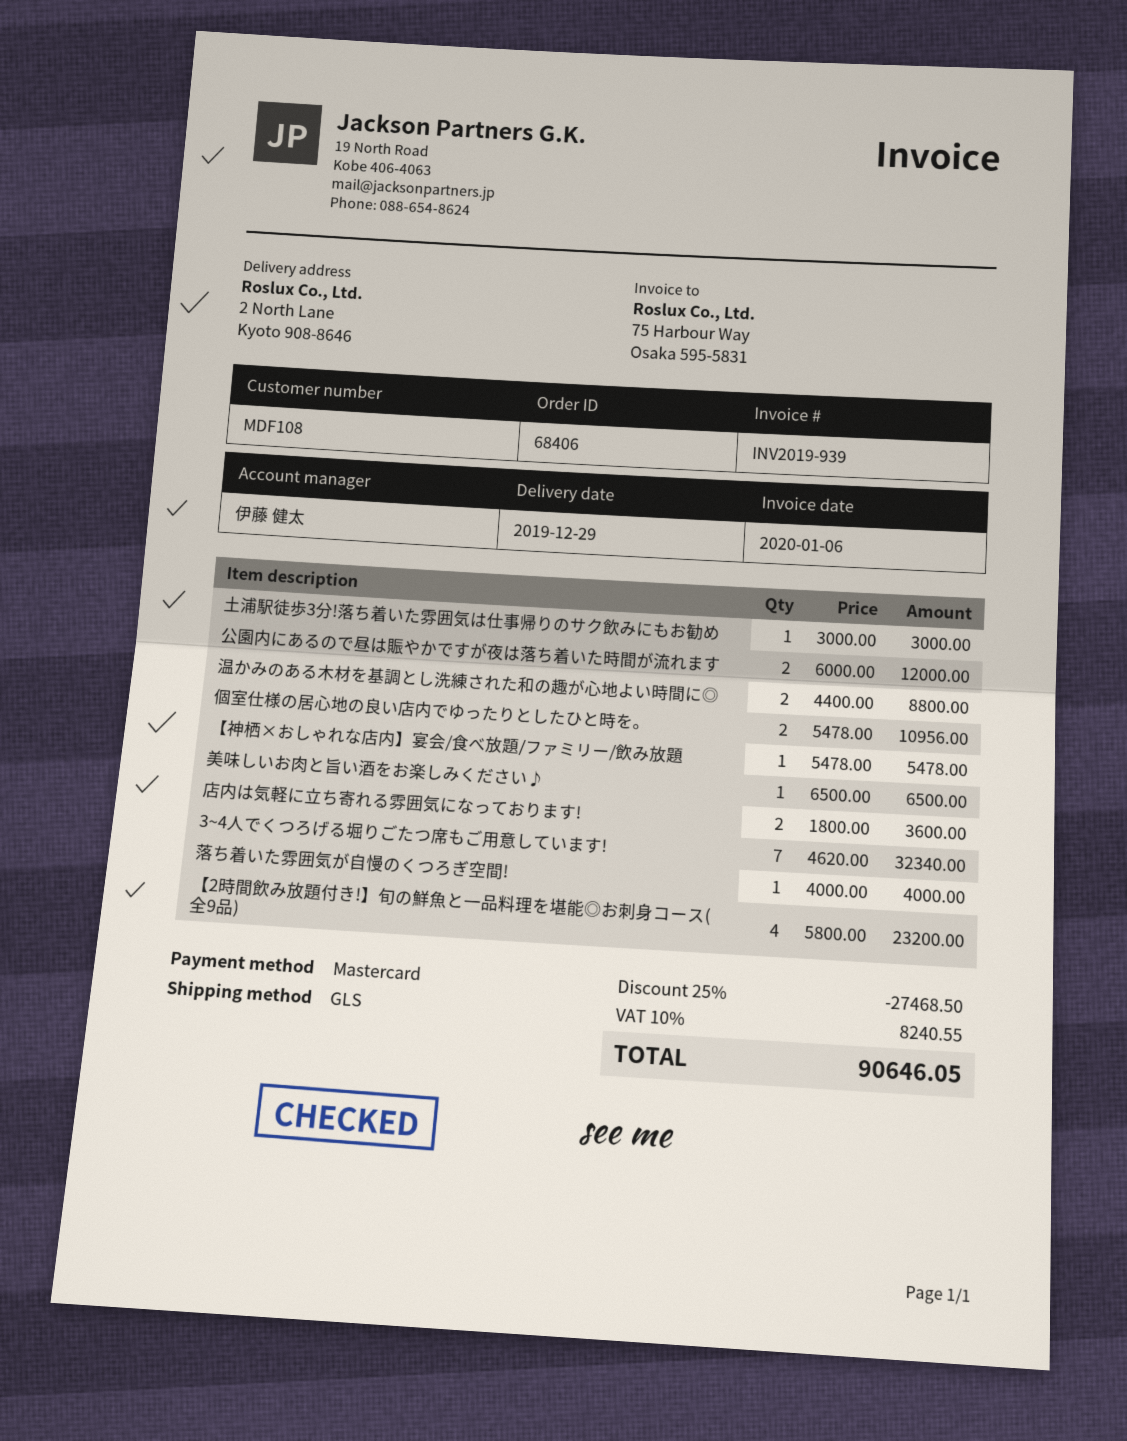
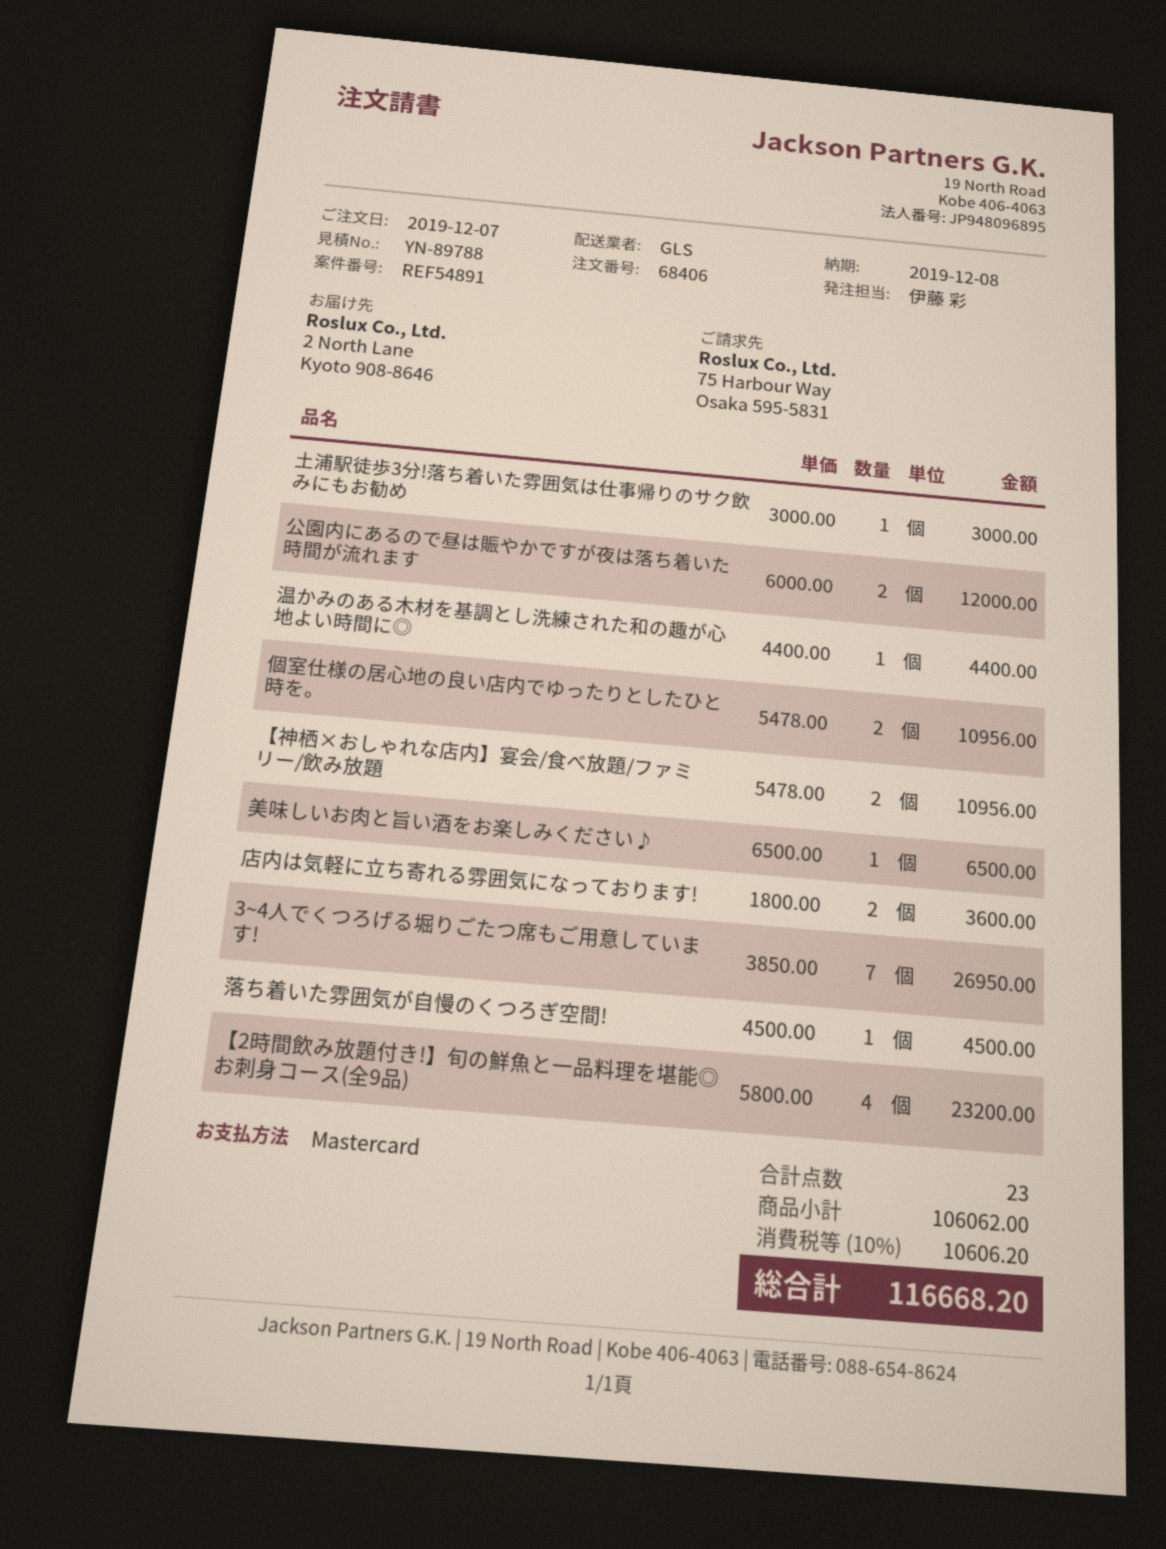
delivery date: 2019-12-29 -> 2019-12-08
温かみのある木材を基調とし洗練された和の趣が心地よい時間に◎: 2 x 4400.00 = 8800.00 -> 1 x 4400.00 = 4400.00
【神栖×おしゃれな店内】宴会/食べ放題/ファミリー/飲み放題: 1 x 5478.00 = 5478.00 -> 2 x 5478.00 = 10956.00
3~4人でくつろげる堀りごたつ席もご用意しています!: 7 x 4620.00 = 32340.00 -> 7 x 3850.00 = 26950.00
落ち着いた雰囲気が自慢のくつろぎ空間!: 1 x 4000.00 = 4000.00 -> 1 x 4500.00 = 4500.00
discount: 25% = 27468.50 -> none
tax: 10% = 8240.55 -> 10% = 10606.20
total: 90646.05 -> 116668.20

